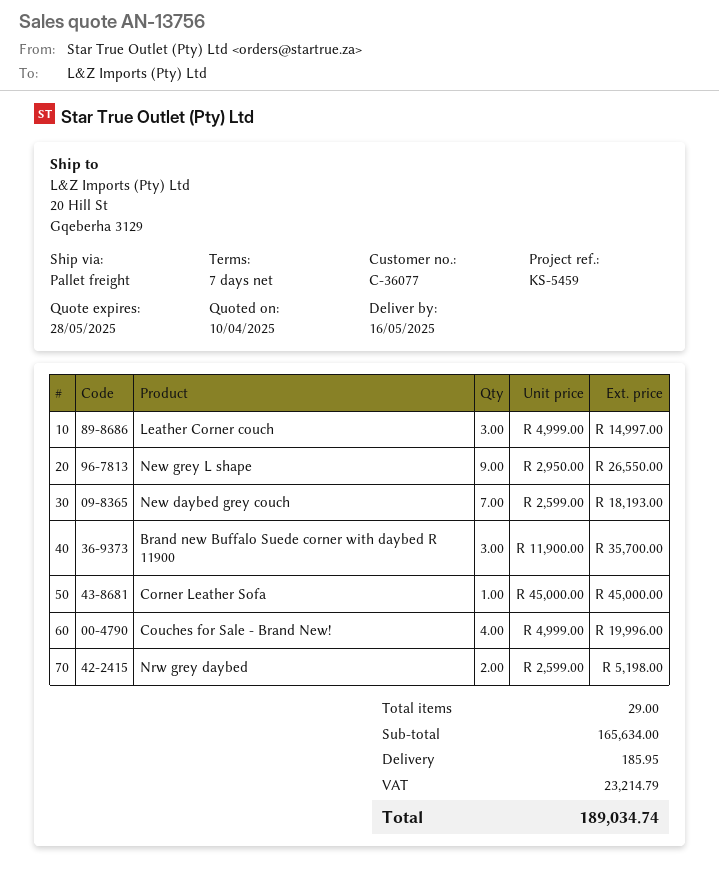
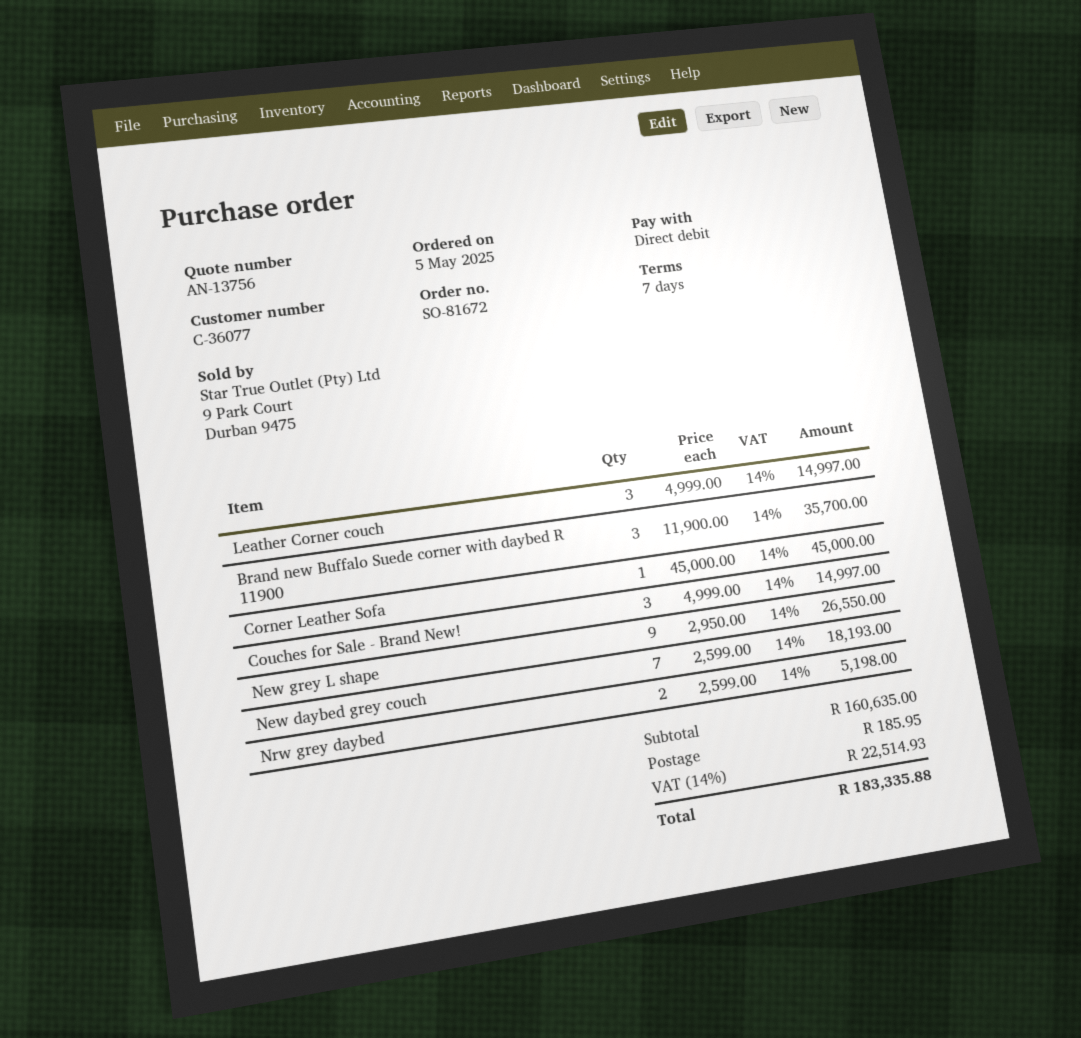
Couches for Sale - Brand New!: 4 x 4999.00 = 19996.00 -> 3 x 4999.00 = 14997.00
subtotal: 165634.00 -> 160635.00
tax: 23214.79 -> 22514.93
total: 189034.74 -> 183335.88

